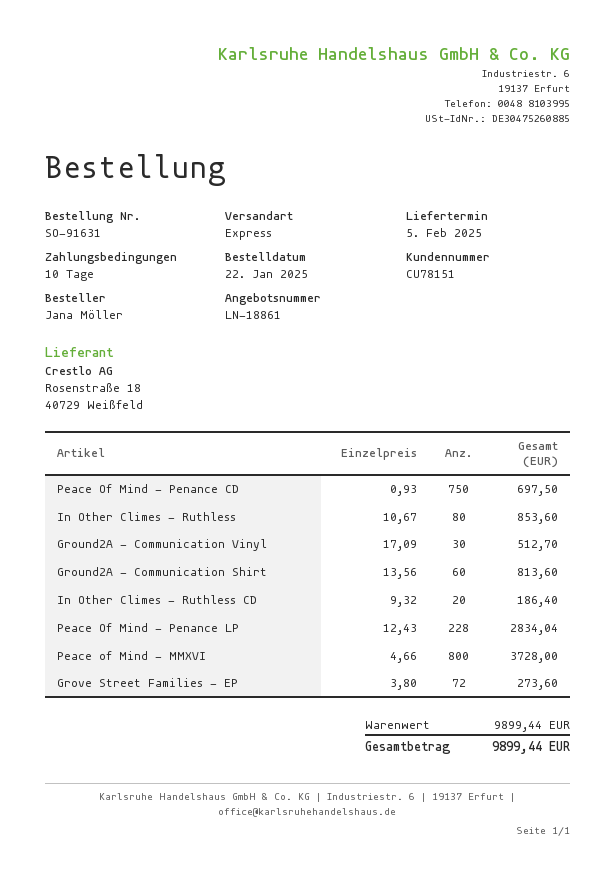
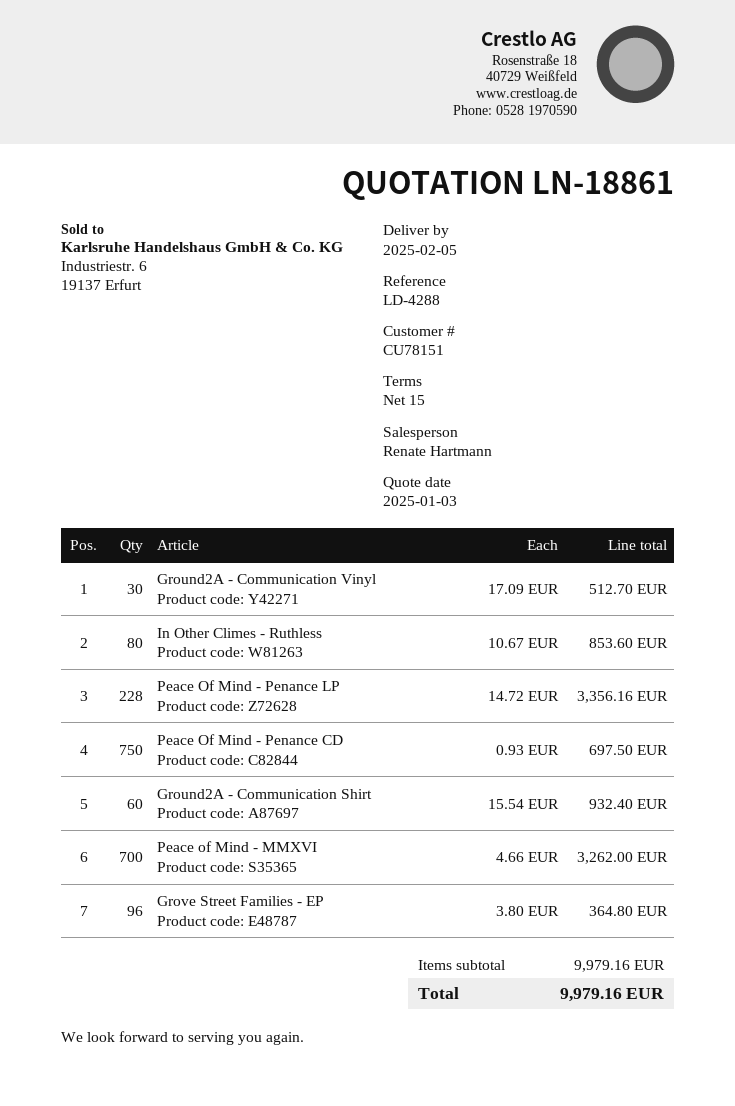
payment terms: 10 days -> 15 days
Ground2A - Communication Shirt: 60 x 13.56 = 813.60 -> 60 x 15.54 = 932.40
In Other Climes - Ruthless CD: 20 x 9.32 = 186.40 -> none
Peace Of Mind - Penance LP: 228 x 12.43 = 2834.04 -> 228 x 14.72 = 3356.16
Peace of Mind - MMXVI: 800 x 4.66 = 3728.00 -> 700 x 4.66 = 3262.00
Grove Street Families - EP: 72 x 3.80 = 273.60 -> 96 x 3.80 = 364.80
subtotal: 9899.44 -> 9979.16
total: 9899.44 -> 9979.16

